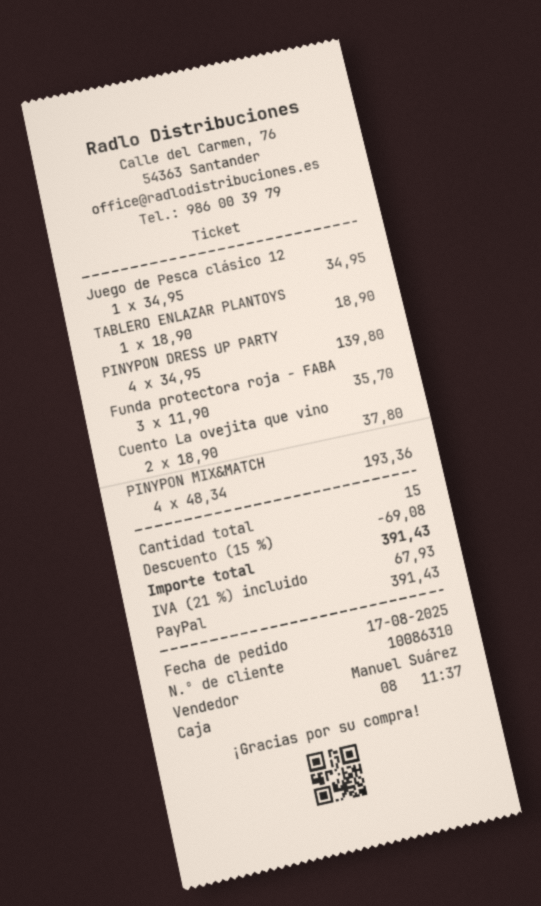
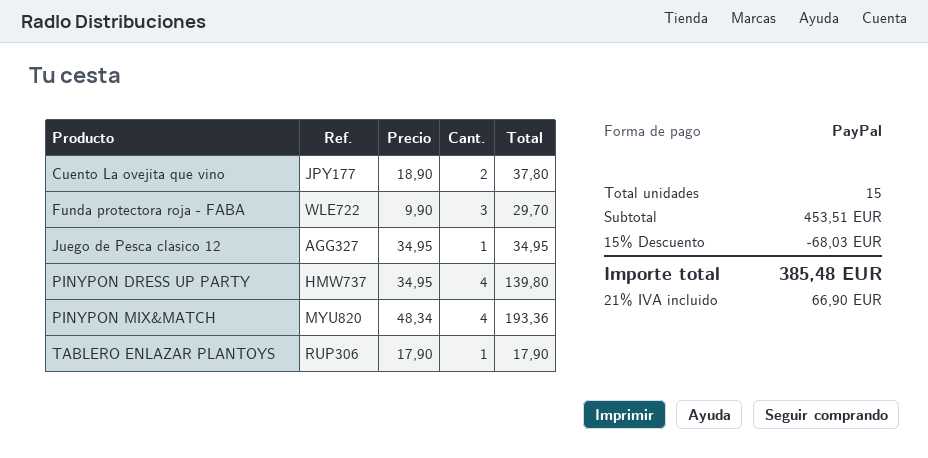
TABLERO ENLAZAR PLANTOYS: 1 x 18.90 = 18.90 -> 1 x 17.90 = 17.90
Funda protectora roja - FABA: 3 x 11.90 = 35.70 -> 3 x 9.90 = 29.70
discount: 15% = 69.08 -> 15% = 68.03
tax: 21% = 67.93 -> 21% = 66.90
total: 391.43 -> 385.48

